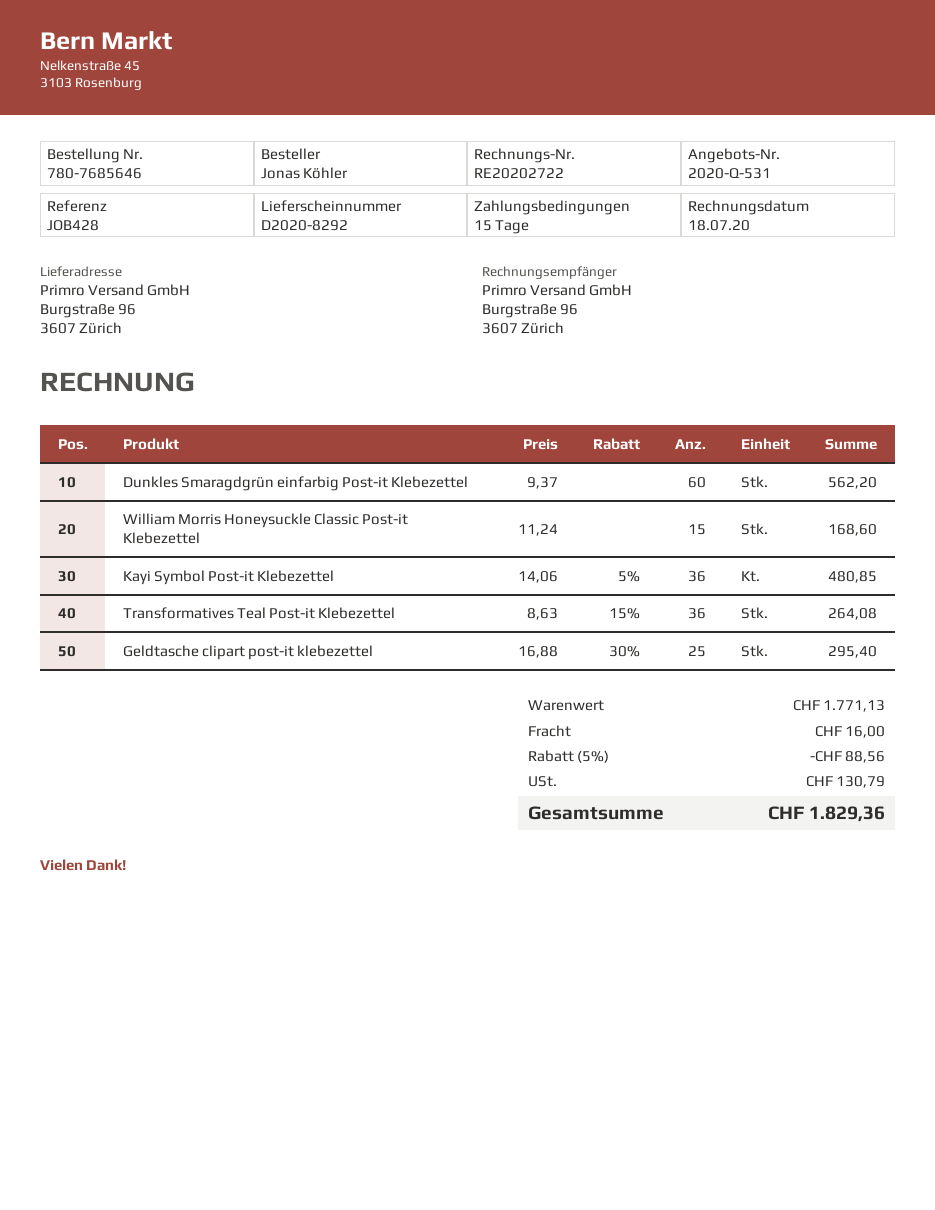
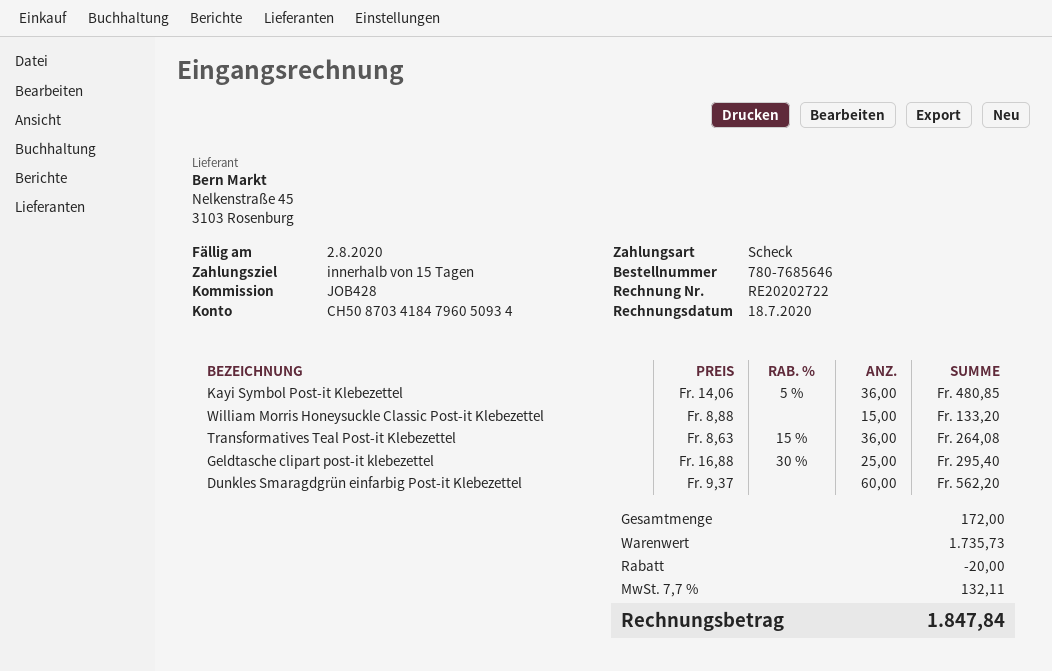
William Morris Honeysuckle Classic Post-it Klebezettel: 15 x 11.24 = 168.60 -> 15 x 8.88 = 133.20
subtotal: 1771.13 -> 1735.73
discount: 88.56 -> 20.00
shipping: 16.00 -> none
tax: 130.79 -> 132.11
total: 1829.36 -> 1847.84

